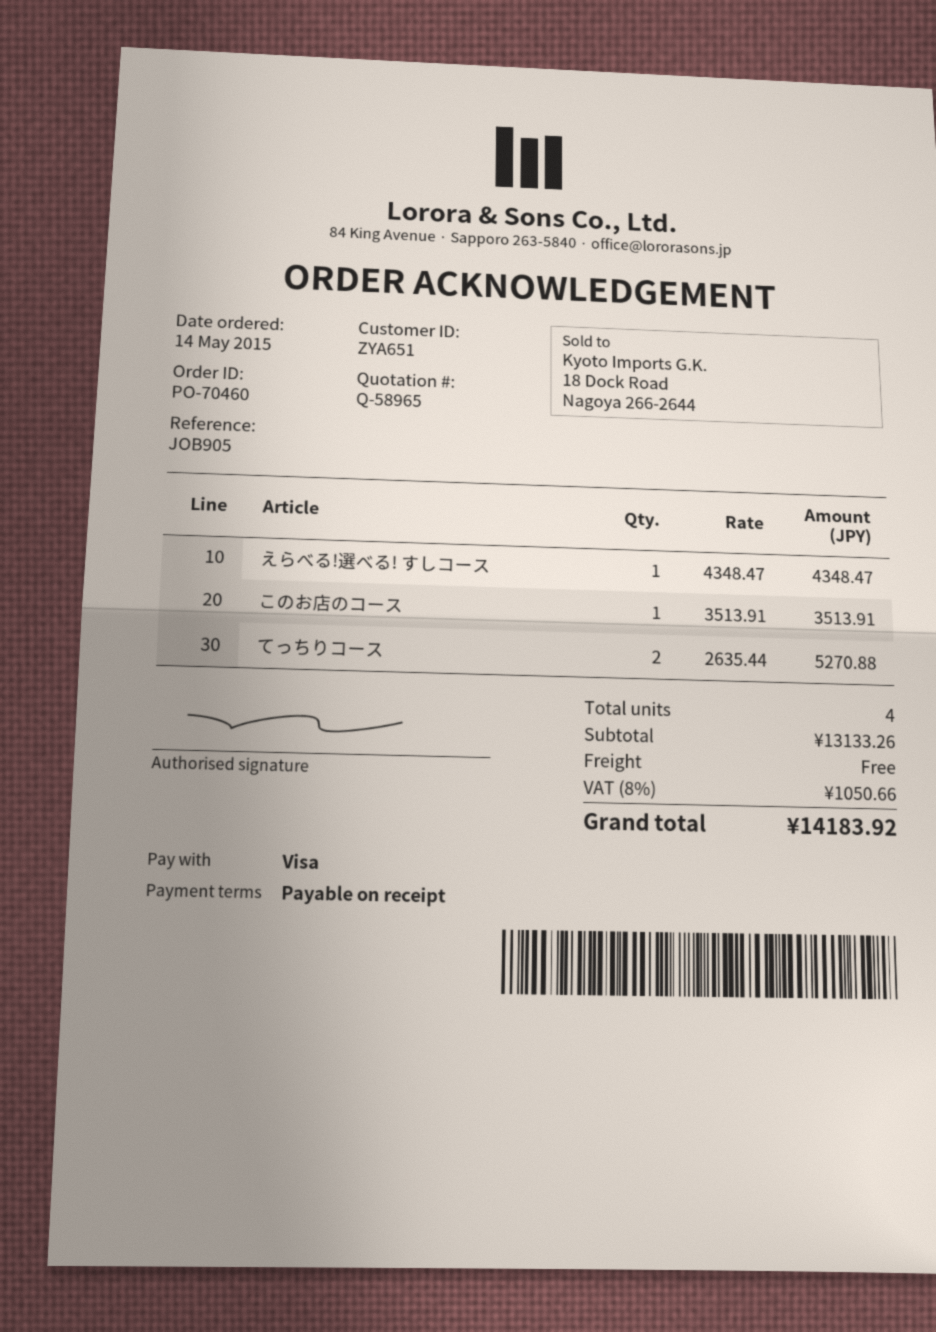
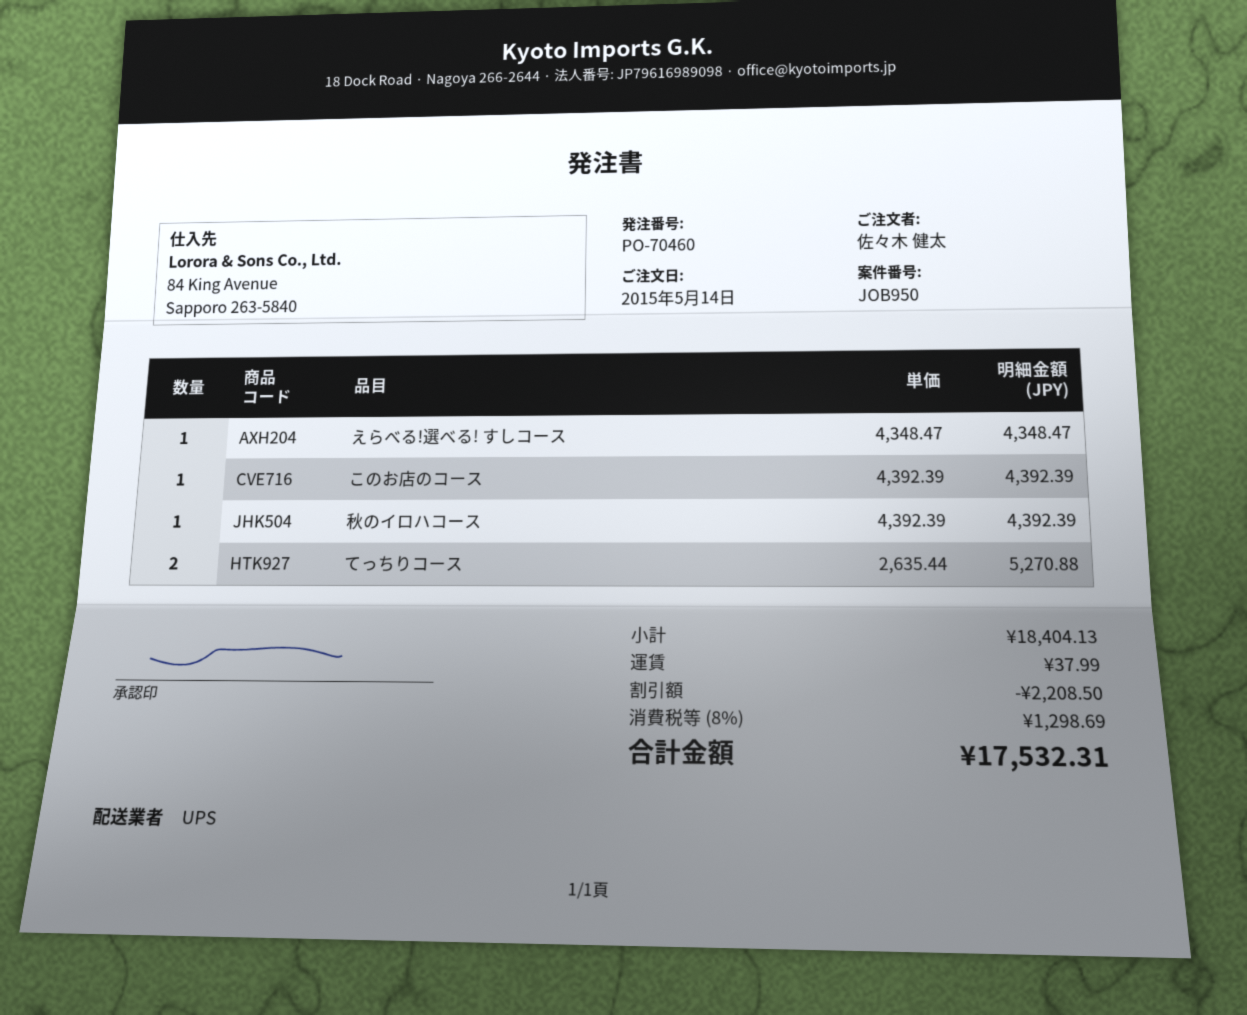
reference: JOB905 -> JOB950
このお店のコース: 1 x 3513.91 = 3513.91 -> 1 x 4392.39 = 4392.39
秋のイロハコース: none -> 1 x 4392.39 = 4392.39
subtotal: 13133.26 -> 18404.13
discount: none -> 2208.50
shipping: 0.00 -> 37.99
tax: 8% = 1050.66 -> 8% = 1298.69
total: 14183.92 -> 17532.31

